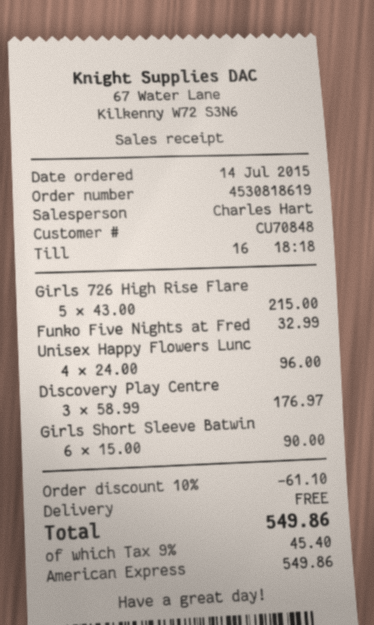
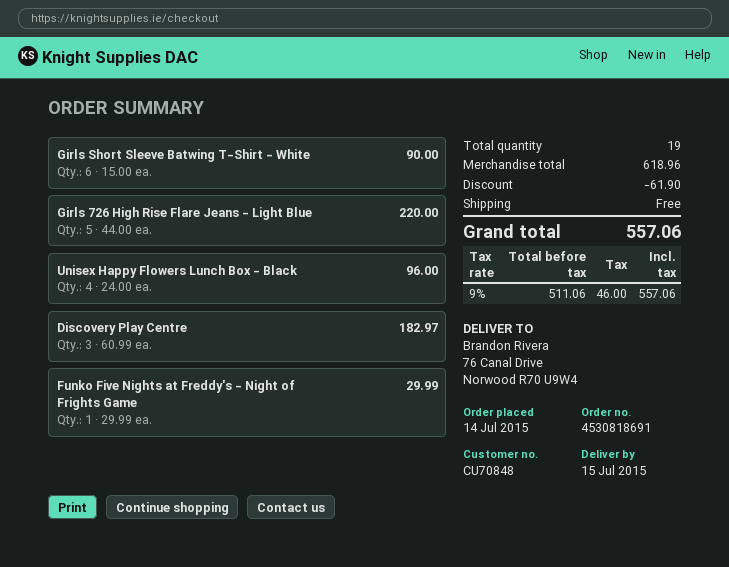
order number: 4530818619 -> 4530818691
Girls 726 High Rise Flare: 5 x 43.00 = 215.00 -> 5 x 44.00 = 220.00
Funko Five Nights at Fred: 1 x 32.99 = 32.99 -> 1 x 29.99 = 29.99
Discovery Play Centre: 3 x 58.99 = 176.97 -> 3 x 60.99 = 182.97
discount: 61.10 -> 61.90
tax: 9% = 45.40 -> 9% = 46.00
total: 549.86 -> 557.06

